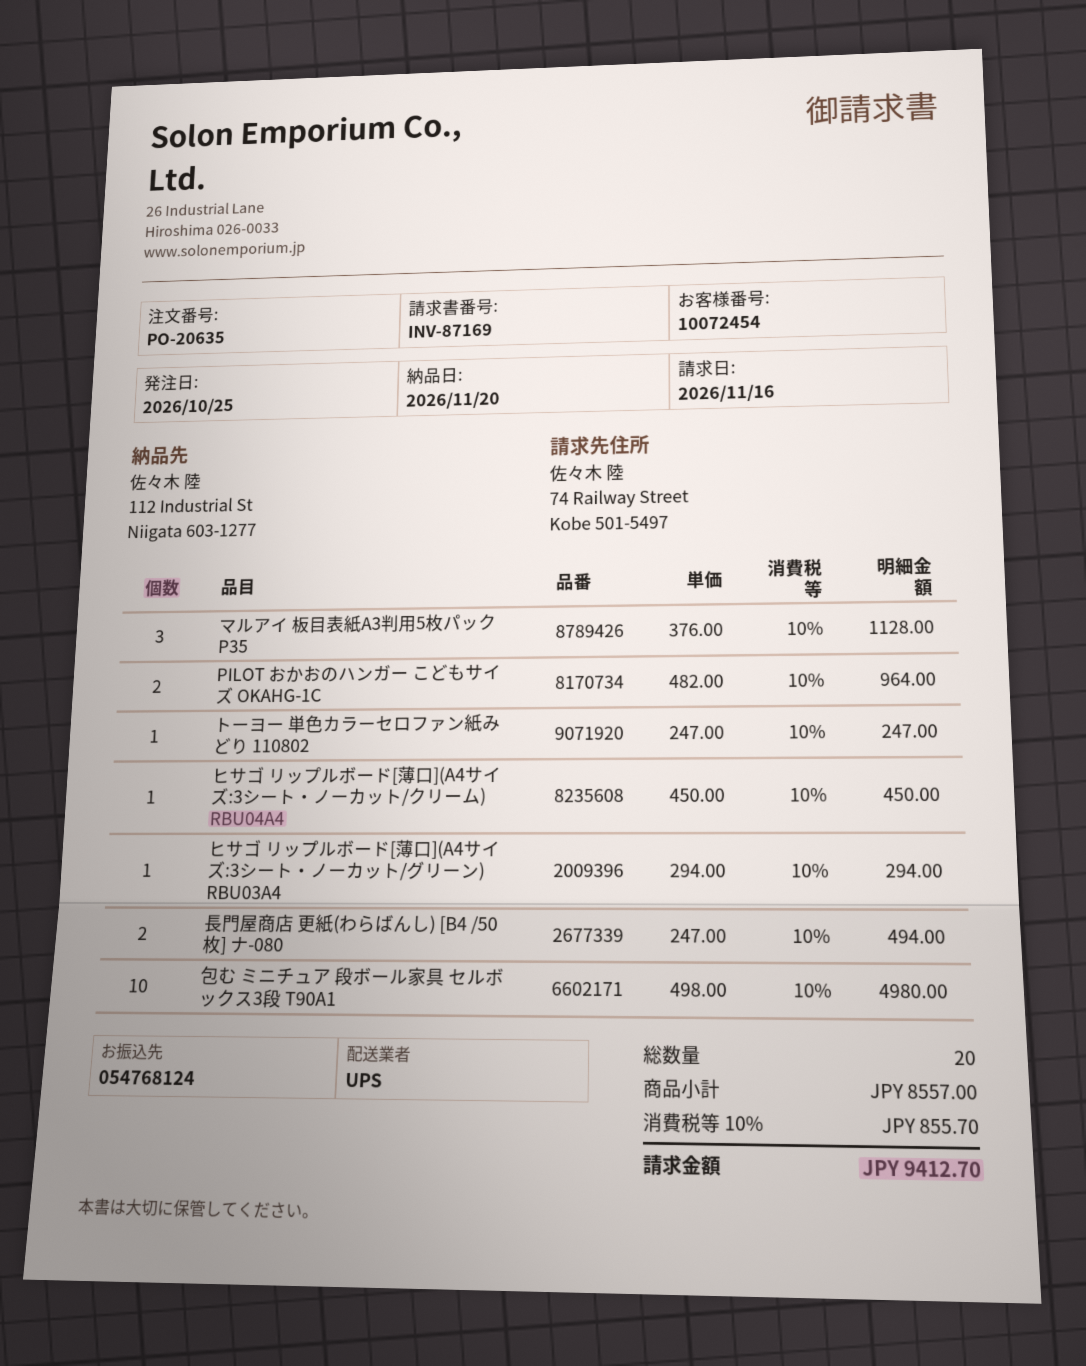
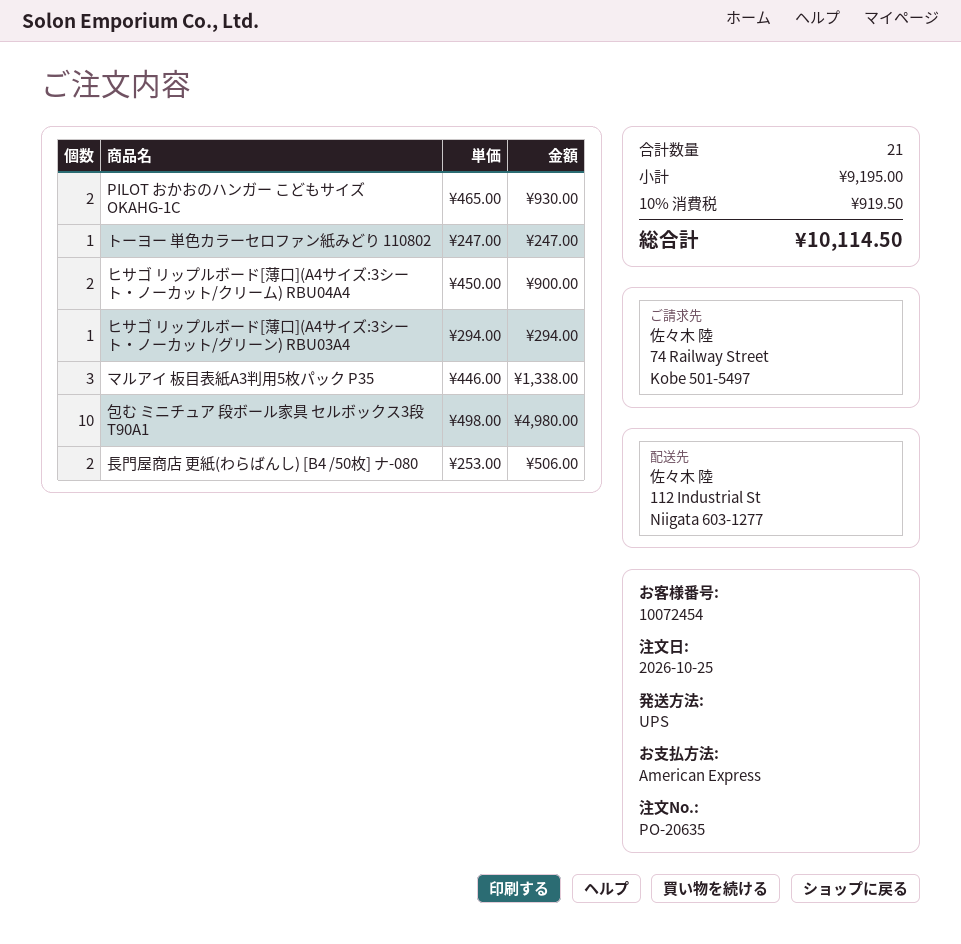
マルアイ 板目表紙A3判用5枚パック P35: 3 x 376.00 = 1128.00 -> 3 x 446.00 = 1338.00
PILOT おかおのハンガー こどもサイズ OKAHG-1C: 2 x 482.00 = 964.00 -> 2 x 465.00 = 930.00
ヒサゴ リップルボード[薄口](A4サイズ:3シート・ノーカット/クリーム) RBU04A4: 1 x 450.00 = 450.00 -> 2 x 450.00 = 900.00
長門屋商店 更紙(わらばんし) [B4 /50枚] ナ-080: 2 x 247.00 = 494.00 -> 2 x 253.00 = 506.00
total quantity: 20 -> 21
subtotal: 8557.00 -> 9195.00
tax: 10% = 855.70 -> 10% = 919.50
total: 9412.70 -> 10114.50

